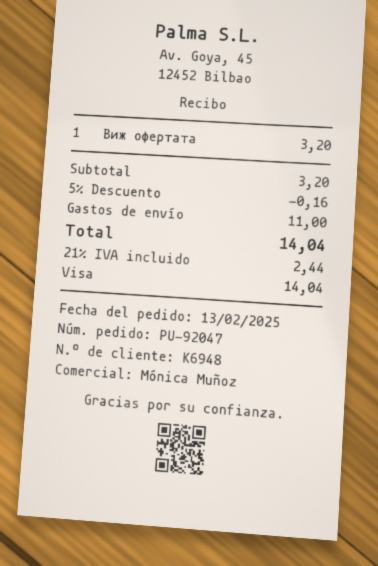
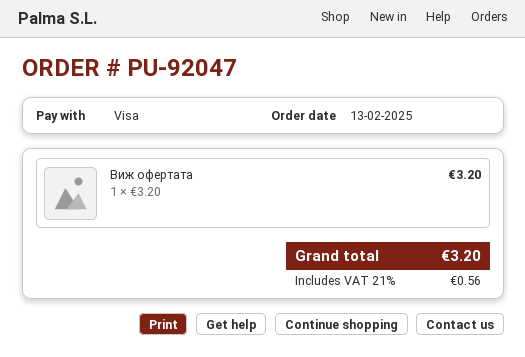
discount: 5% = 0.16 -> none
shipping: 11.00 -> none
tax: 21% = 2.44 -> 21% = 0.56
total: 14.04 -> 3.20

